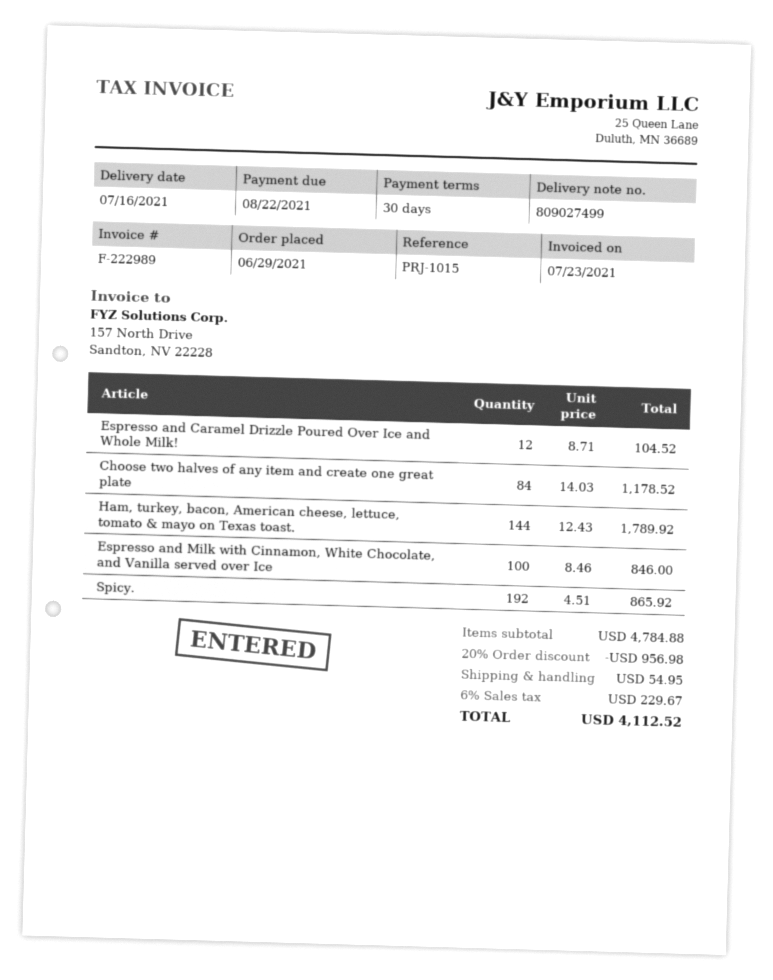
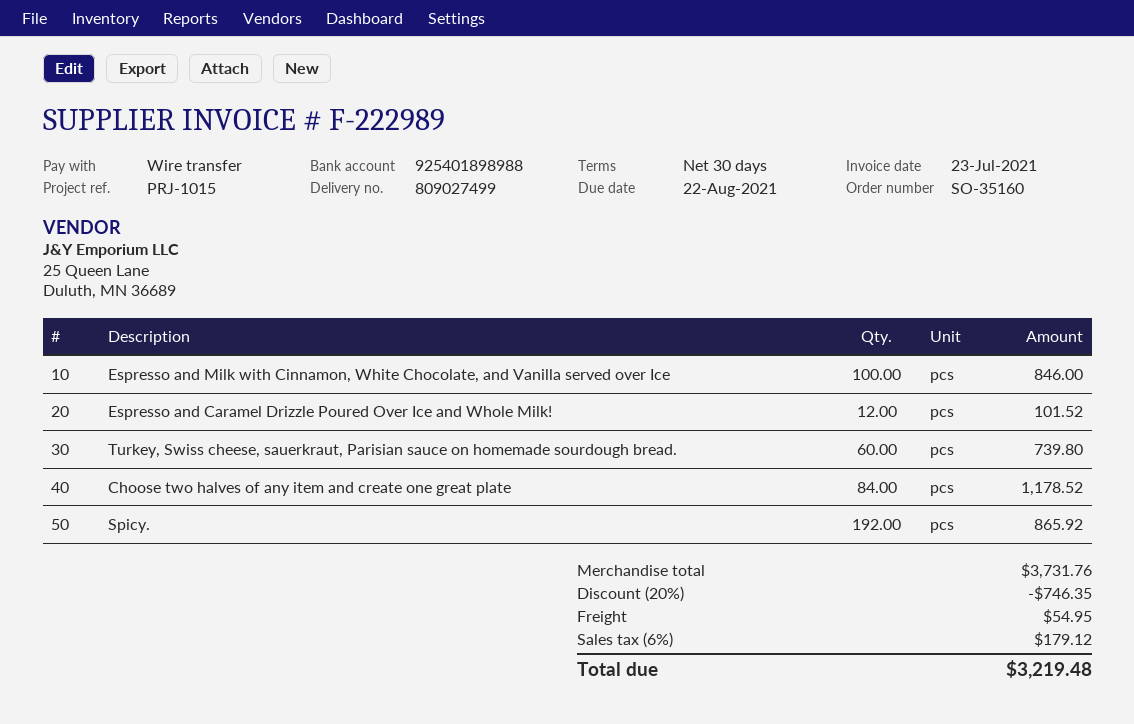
Espresso and Caramel Drizzle Poured Over Ice and Whole Milk!: 12 for 104.52 -> 12 for 101.52
Ham, turkey, bacon, American cheese, lettuce, tomato & mayo on Texas toast.: 144 for 1789.92 -> none
Turkey, Swiss cheese, sauerkraut, Parisian sauce on homemade sourdough bread.: none -> 60 for 739.80
subtotal: 4784.88 -> 3731.76
discount: 20% = 956.98 -> 20% = 746.35
tax: 6% = 229.67 -> 6% = 179.12
total: 4112.52 -> 3219.48

